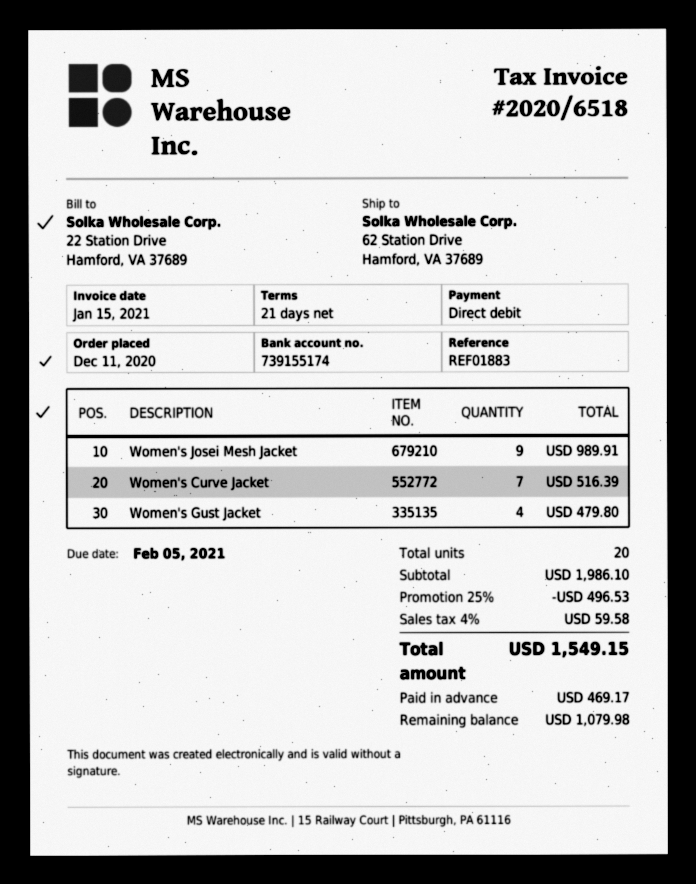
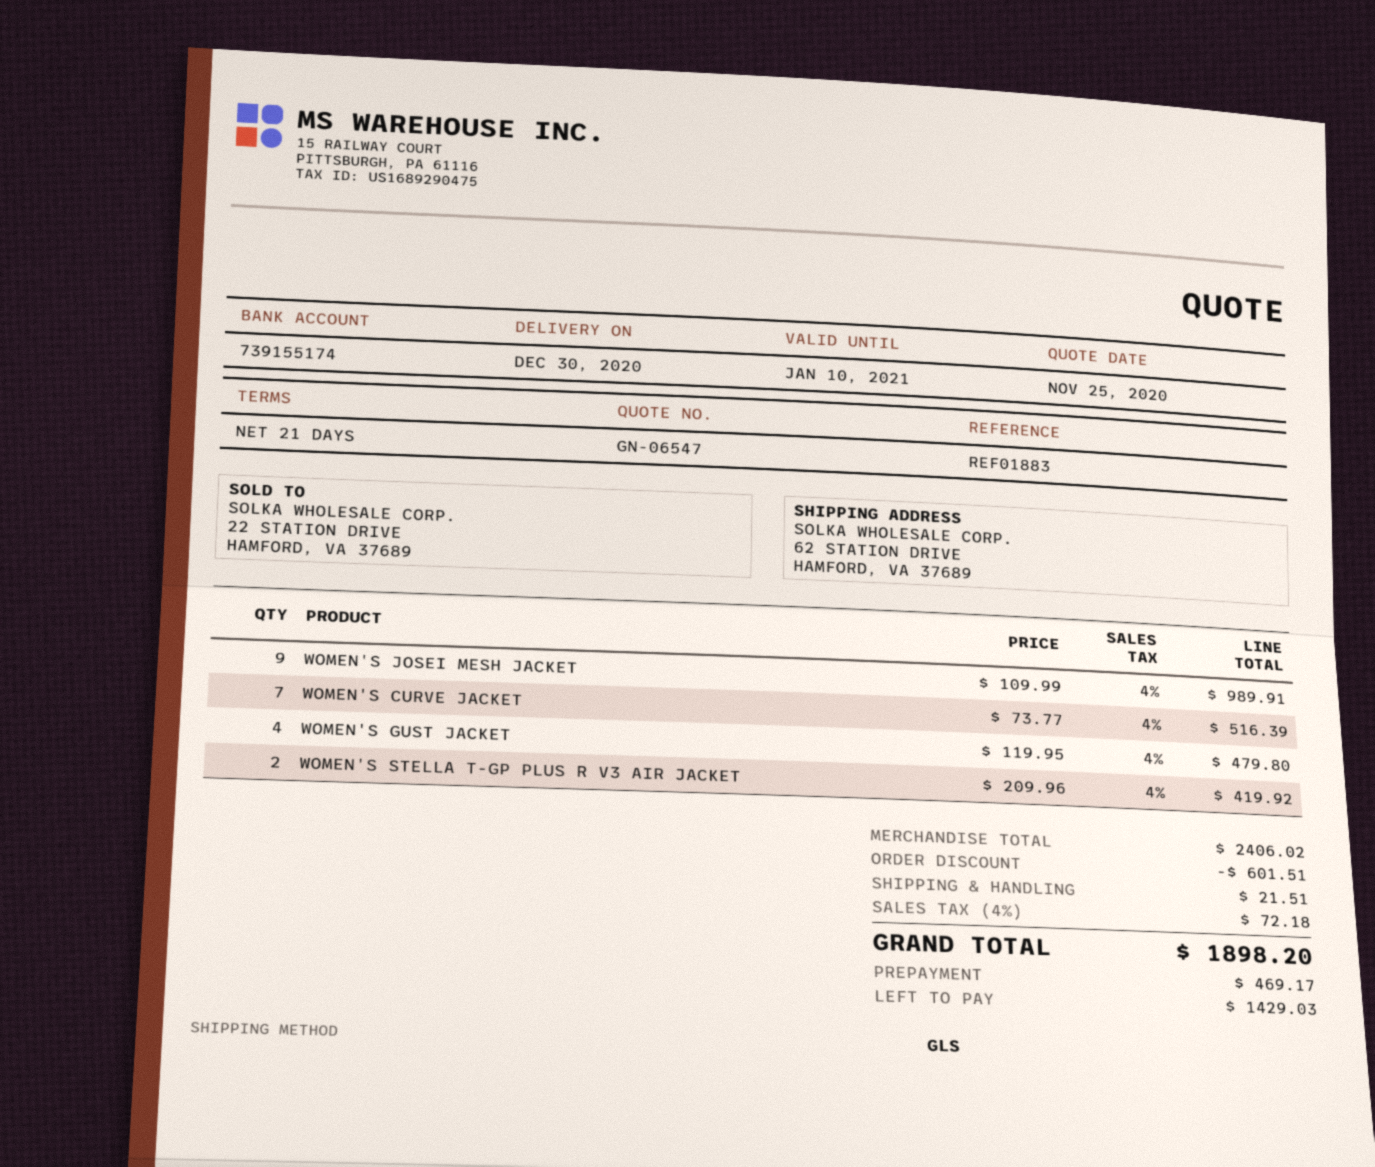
WOMEN'S STELLA T-GP PLUS R V3 AIR JACKET: none -> 2 for 419.92
subtotal: 1986.10 -> 2406.02
discount: 496.53 -> 601.51
shipping: none -> 21.51
tax: 4% = 59.58 -> 4% = 72.18
total: 1549.15 -> 1898.20
balance: 1079.98 -> 1429.03

